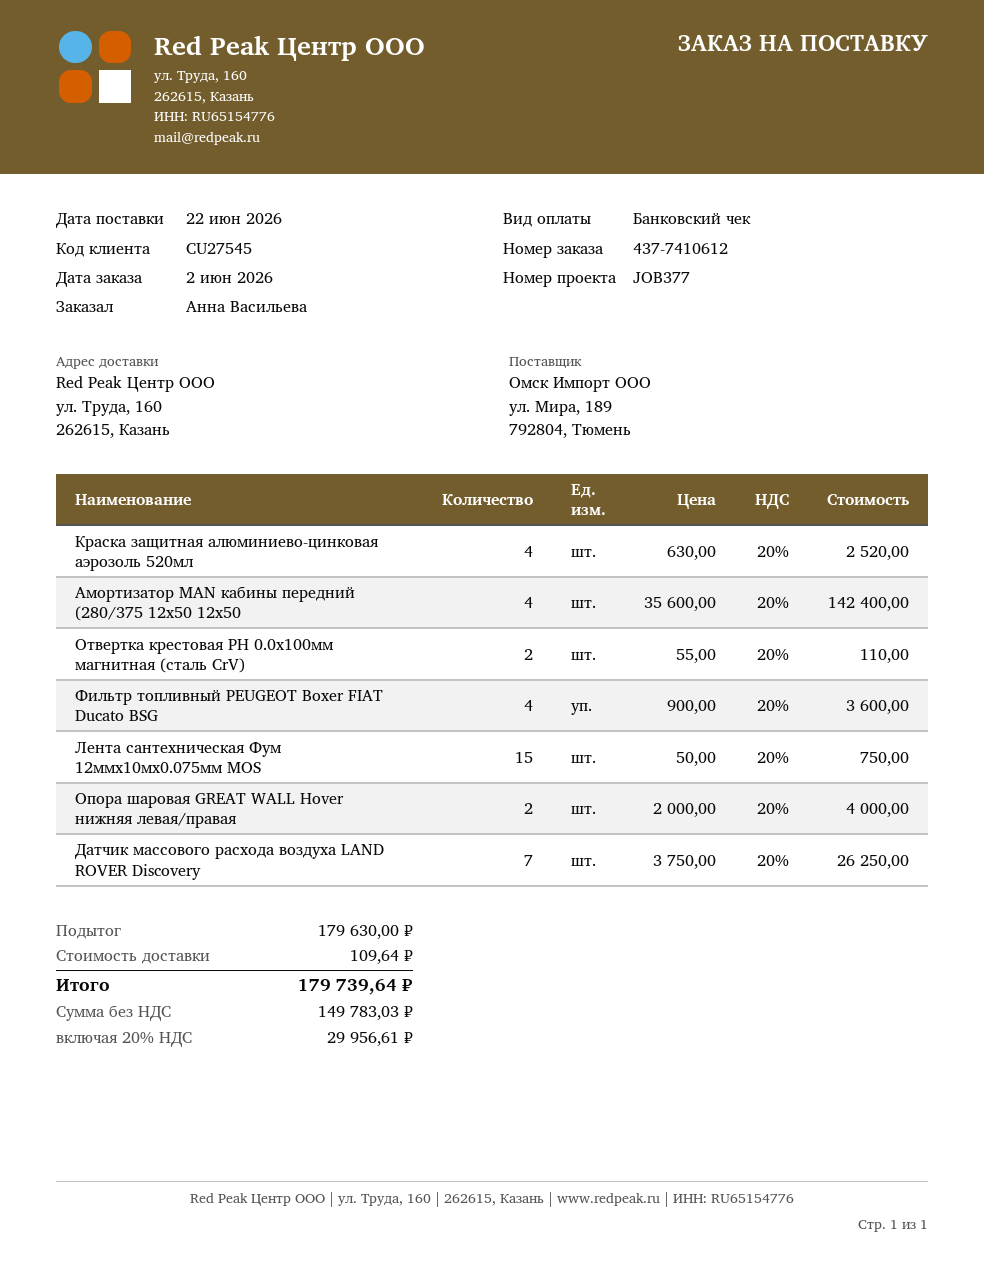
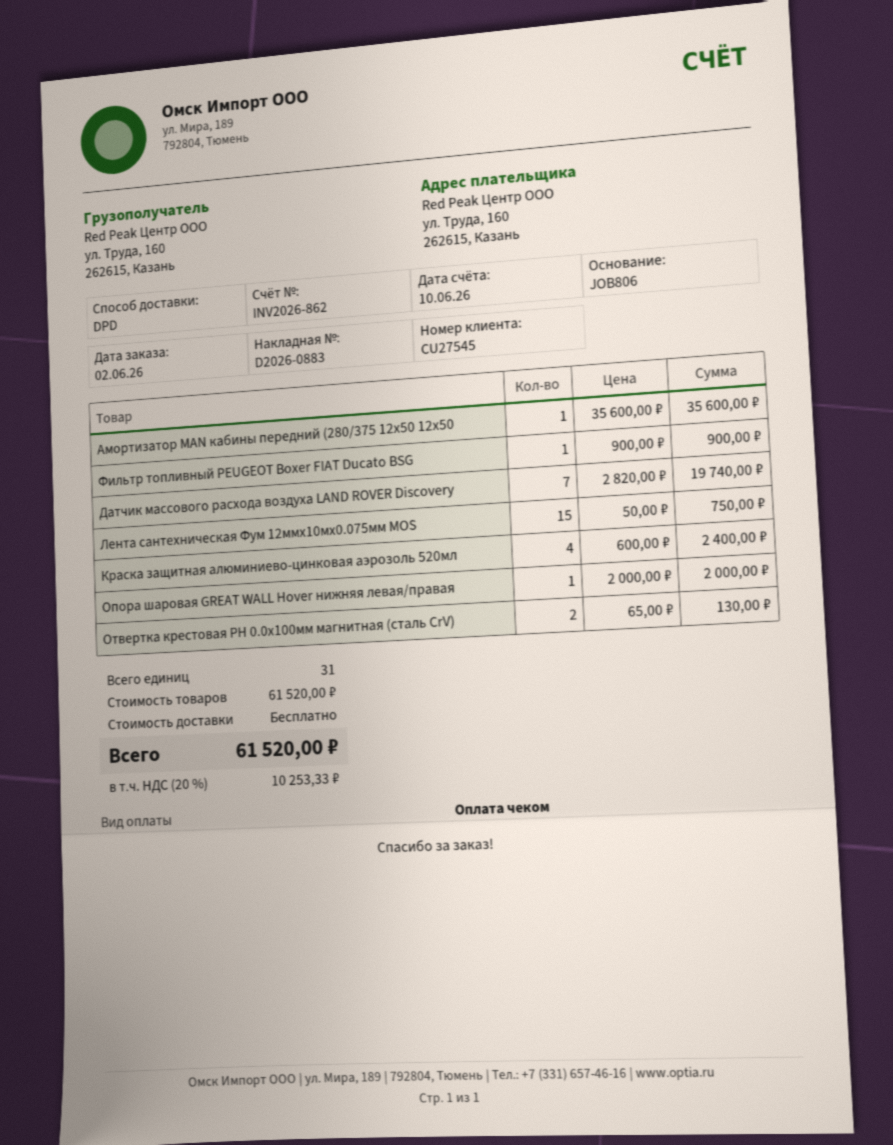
reference: JOB377 -> JOB806
Краска защитная алюминиево-цинковая аэрозоль 520мл: 4 x 630.00 = 2520.00 -> 4 x 600.00 = 2400.00
Амортизатор MAN кабины передний (280/375 12х50 12х50: 4 x 35600.00 = 142400.00 -> 1 x 35600.00 = 35600.00
Отвертка крестовая PH 0.0х100мм магнитная (сталь CrV): 2 x 55.00 = 110.00 -> 2 x 65.00 = 130.00
Фильтр топливный PEUGEOT Boxer FIAT Ducato BSG: 4 x 900.00 = 3600.00 -> 1 x 900.00 = 900.00
Опора шаровая GREAT WALL Hover нижняя левая/правая: 2 x 2000.00 = 4000.00 -> 1 x 2000.00 = 2000.00
Датчик массового расхода воздуха LAND ROVER Discovery: 7 x 3750.00 = 26250.00 -> 7 x 2820.00 = 19740.00
subtotal: 179630.00 -> 61520.00
shipping: 109.64 -> 0.00
tax: 20% = 29956.61 -> 20% = 10253.33
total: 179739.64 -> 61520.00

